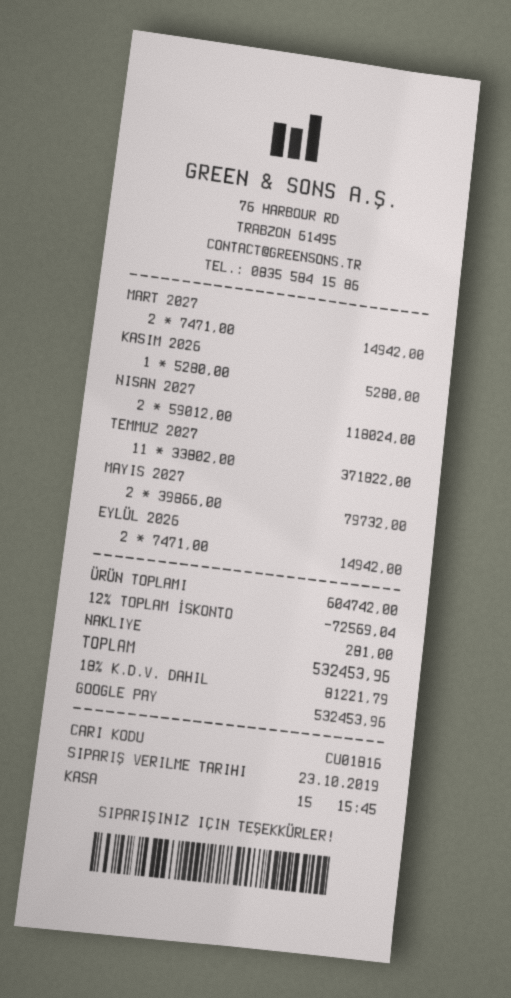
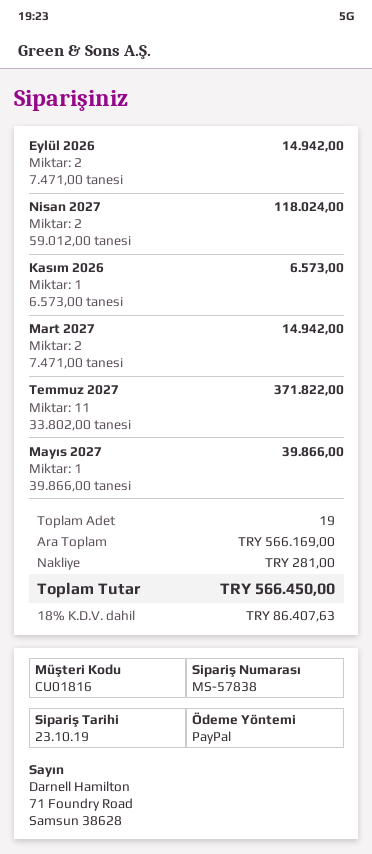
payment method: Google Pay -> PayPal
KASIM 2026: 1 x 5280.00 = 5280.00 -> 1 x 6573.00 = 6573.00
MAYIS 2027: 2 x 39866.00 = 79732.00 -> 1 x 39866.00 = 39866.00
subtotal: 604742.00 -> 566169.00
discount: 12% = 72569.04 -> none
tax: 18% = 81221.79 -> 18% = 86407.63
total: 532453.96 -> 566450.00

